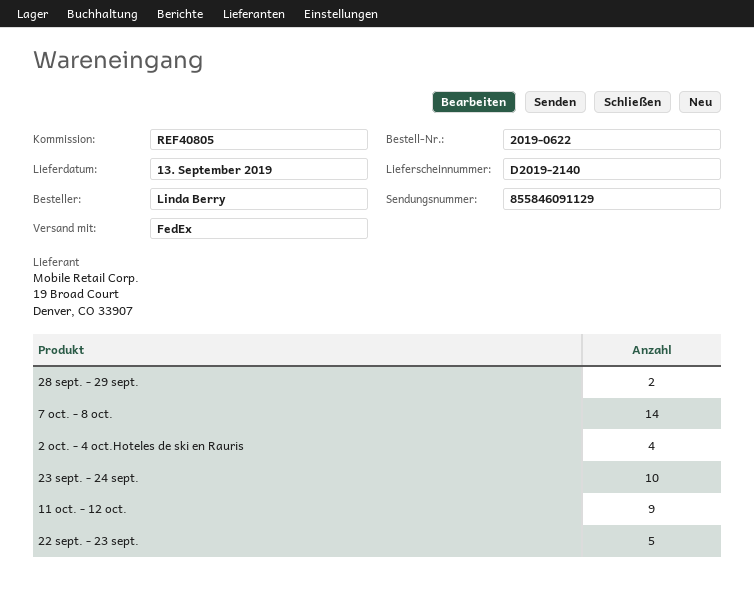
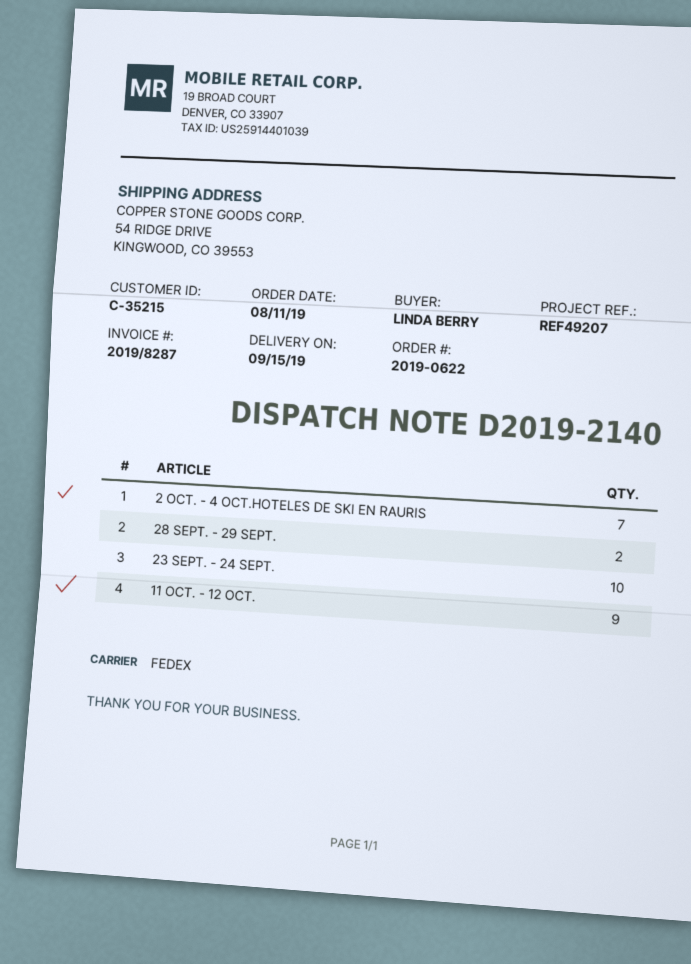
delivery date: 2019-09-13 -> 2019-09-15
reference: REF40805 -> REF49207
7 oct. - 8 oct.: 14 -> none
2 oct. - 4 oct.Hoteles de ski en Rauris: 4 -> 7
22 sept. - 23 sept.: 5 -> none

